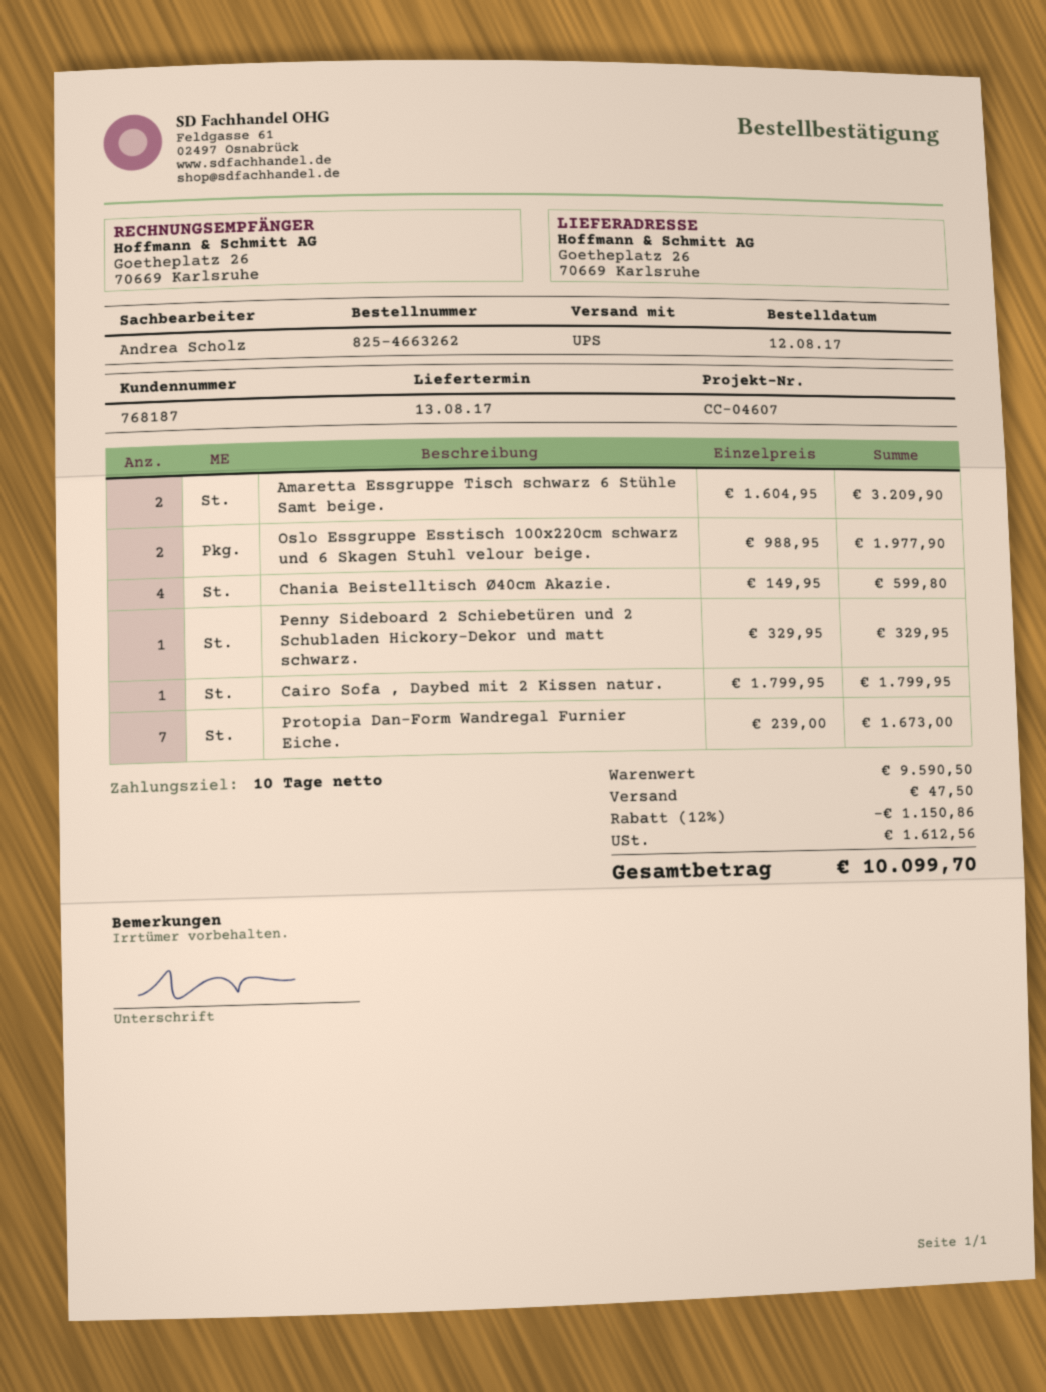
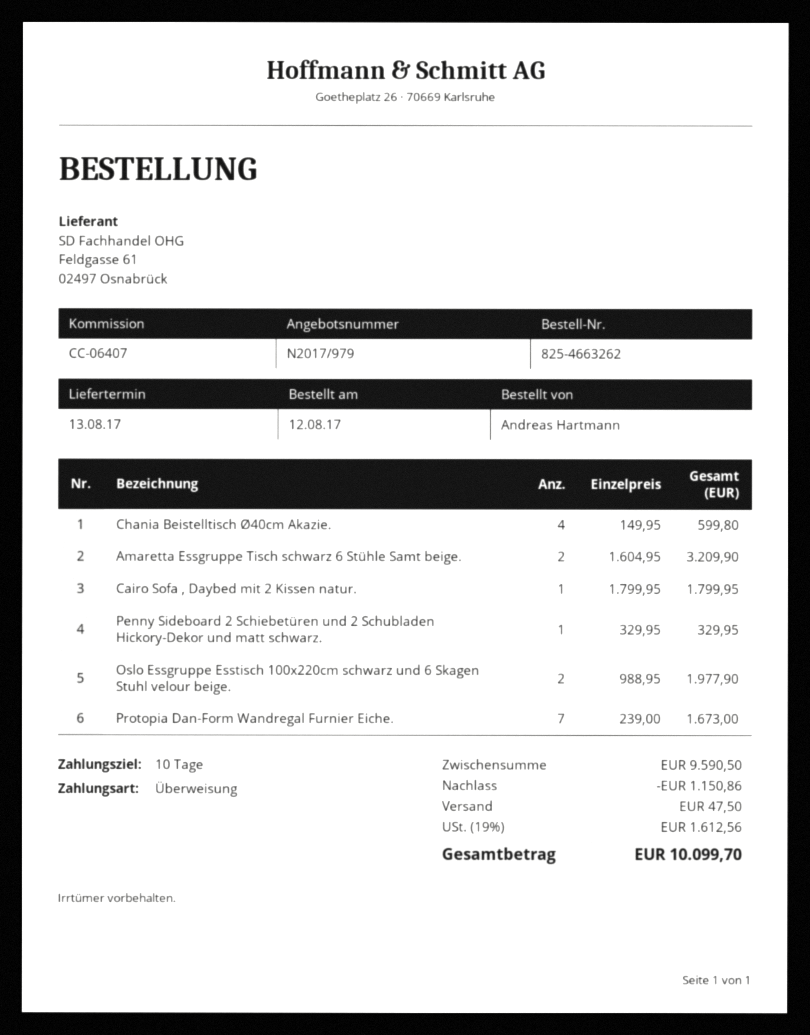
reference: CC-04607 -> CC-06407

